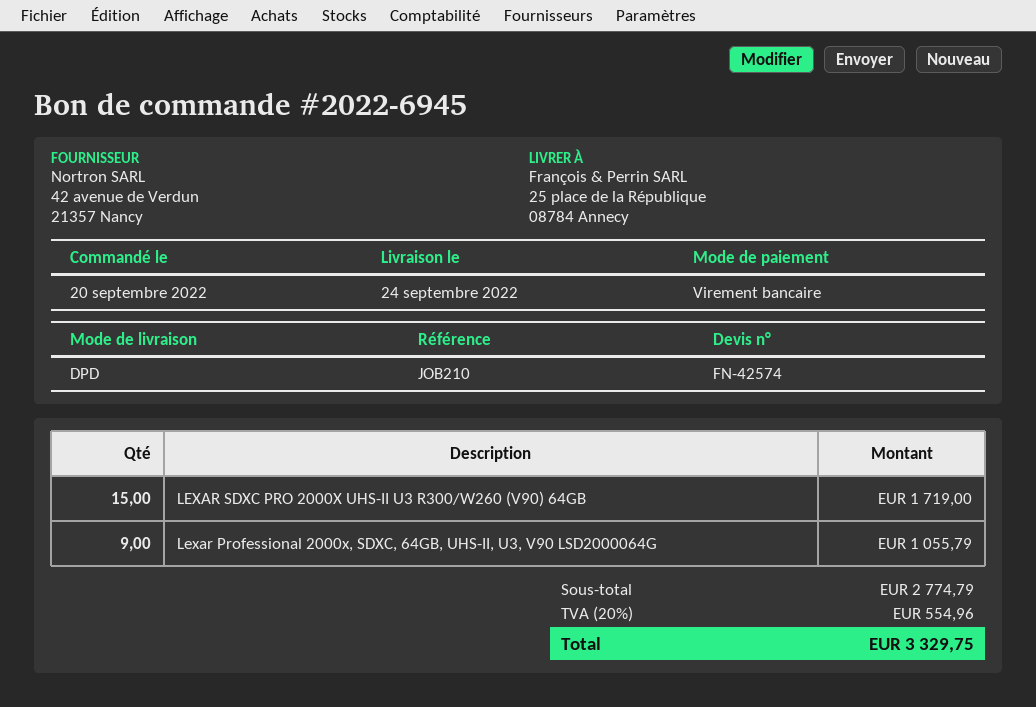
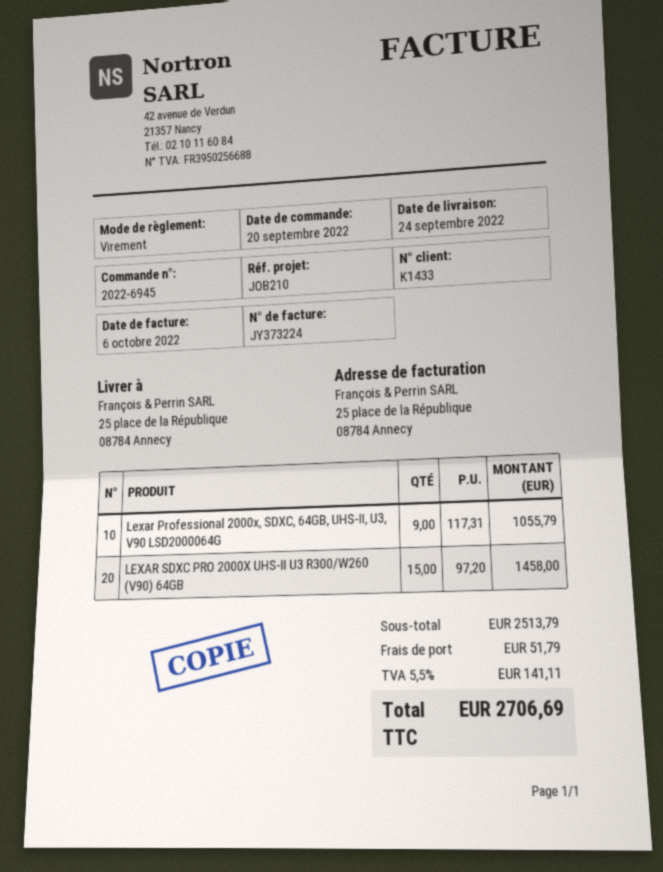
LEXAR SDXC PRO 2000X UHS-II U3 R300/W260 (V90) 64GB: 15 for 1719.00 -> 15 for 1458.00
subtotal: 2774.79 -> 2513.79
shipping: none -> 51.79
tax: 20% = 554.96 -> 5.5% = 141.11
total: 3329.75 -> 2706.69

